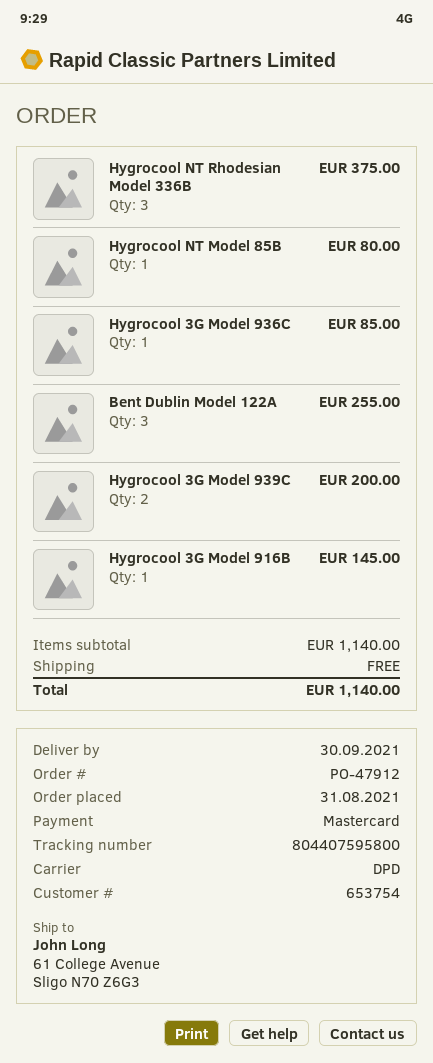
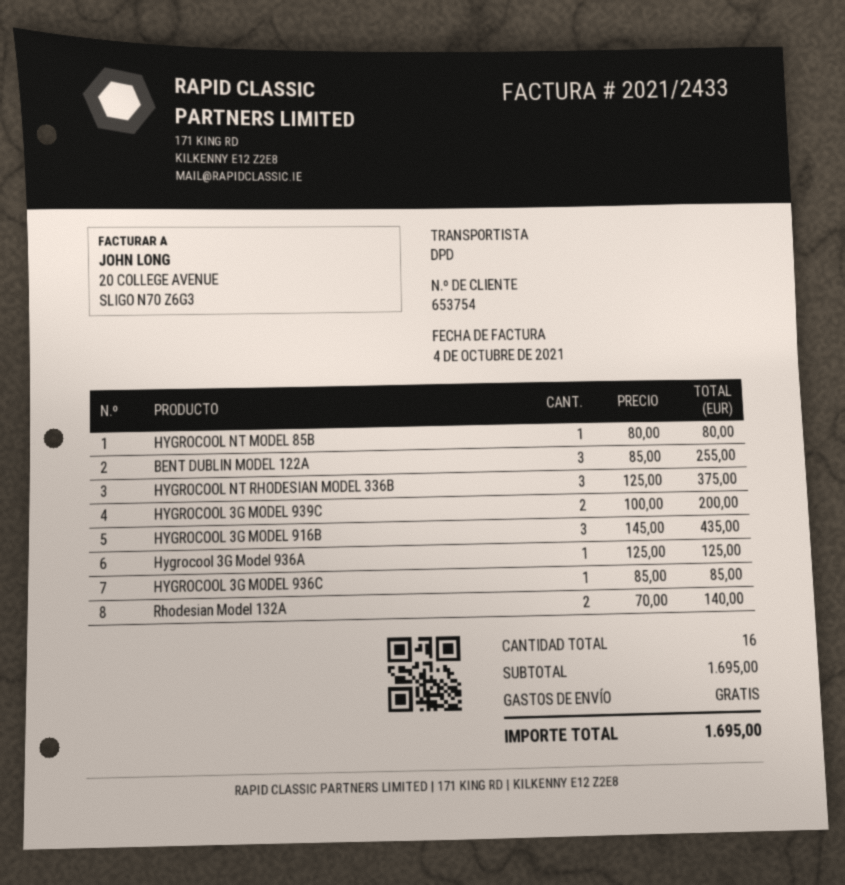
Hygrocool 3G Model 916B: 1 for 145.00 -> 3 for 435.00
Hygrocool 3G Model 936Α: none -> 1 for 125.00
Rhodesian Model 132Α: none -> 2 for 140.00
subtotal: 1140.00 -> 1695.00
total: 1140.00 -> 1695.00

